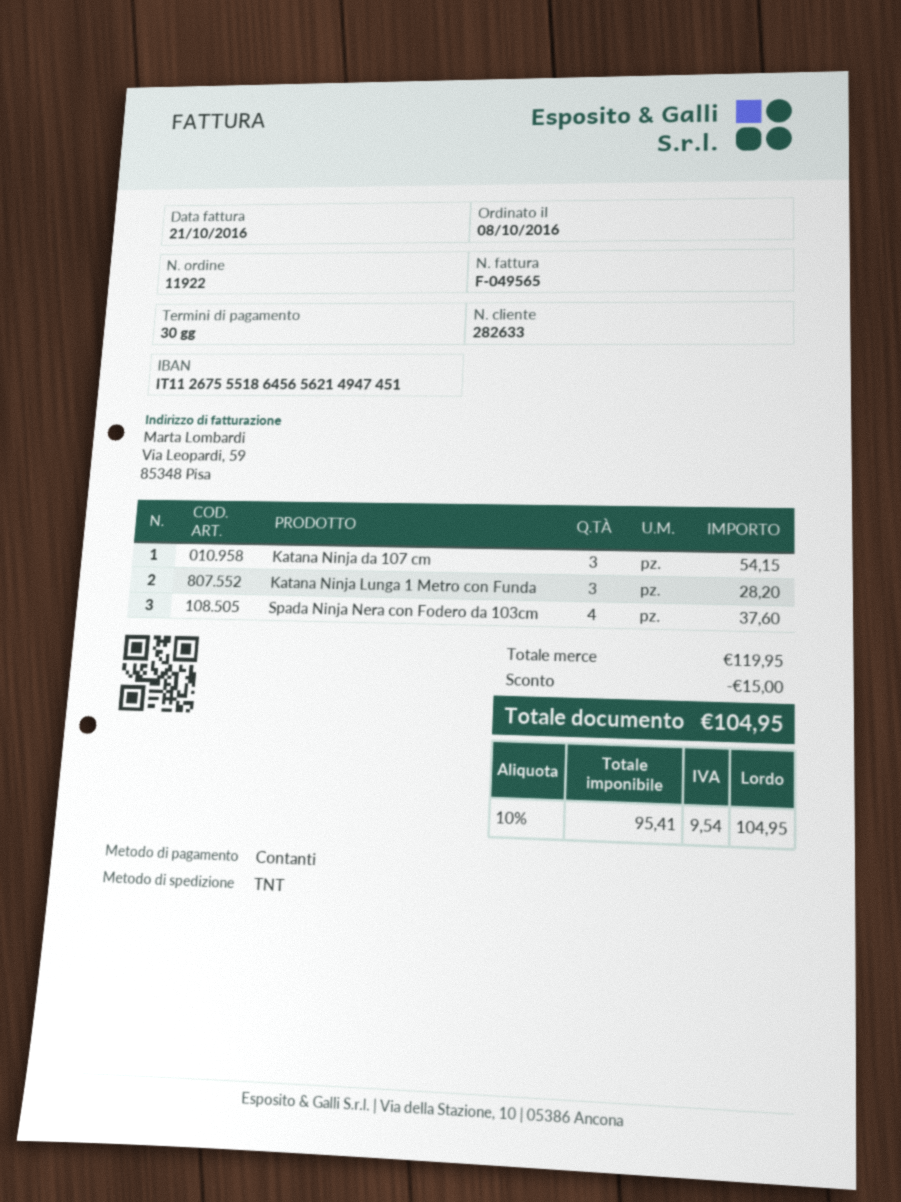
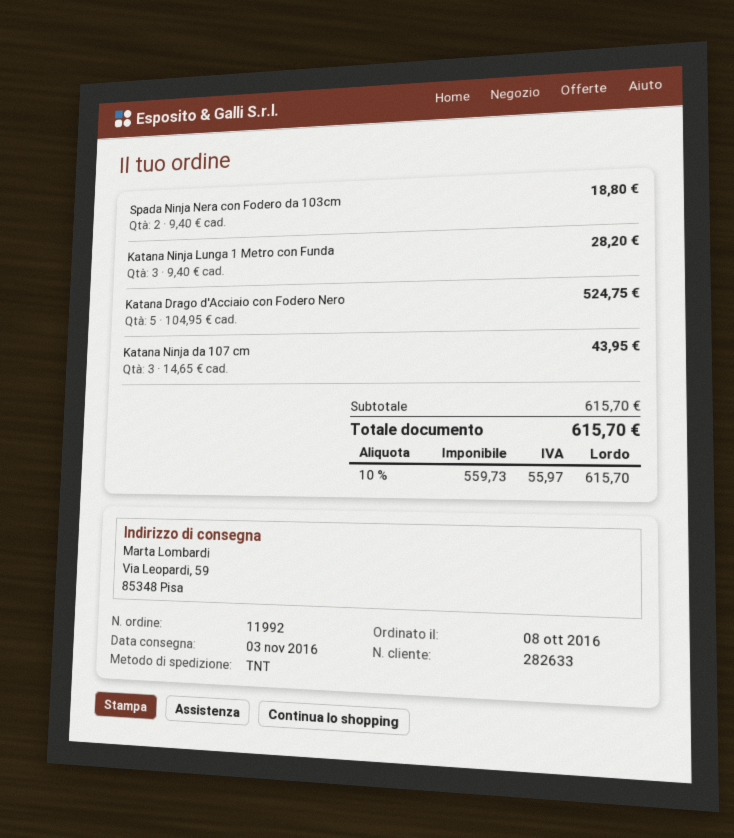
order number: 11922 -> 11992
Katana Ninja da 107 cm: 3 for 54.15 -> 3 for 43.95
Spada Ninja Nera con Fodero da 103cm: 4 for 37.60 -> 2 for 18.80
Katana Drago d'Acciaio con Fodero Nero: none -> 5 for 524.75
subtotal: 119.95 -> 615.70
discount: 15.00 -> none
net: 95.41 -> 559.73
tax: 10% = 9.54 -> 10% = 55.97
total: 104.95 -> 615.70

